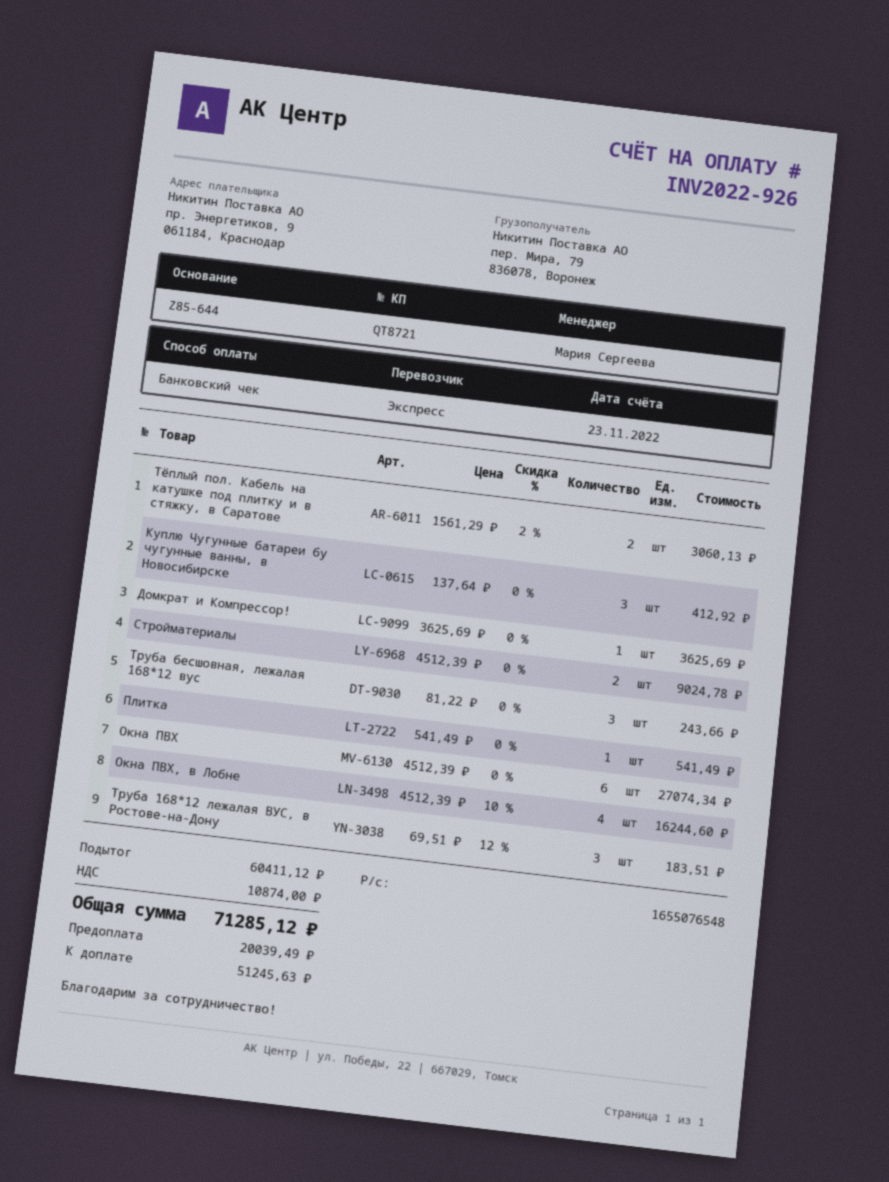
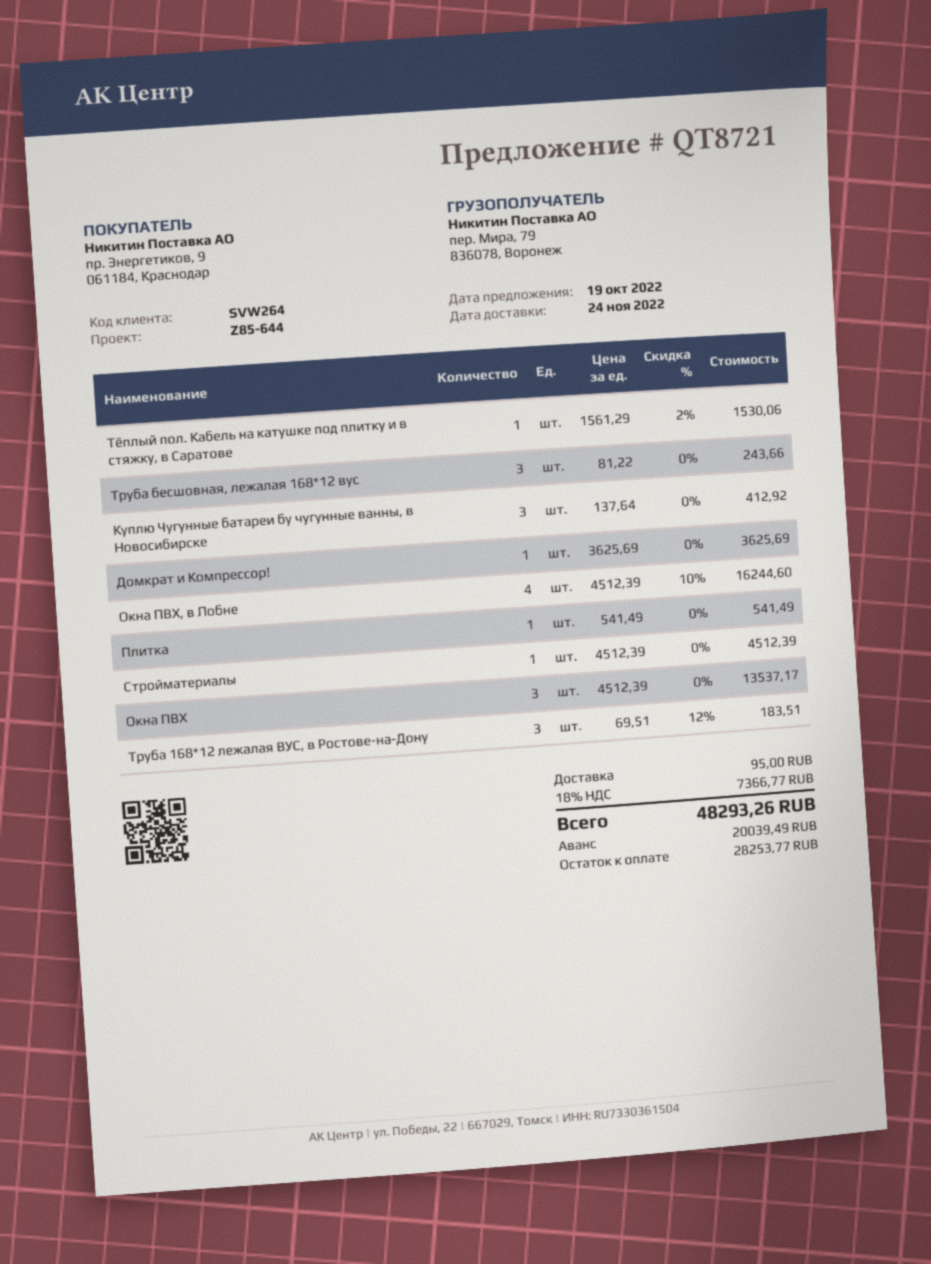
Тёплый пол. Кабель на катушке под плитку и в стяжку, в Саратове: 2 x 1561.29 - 2% = 3060.13 -> 1 x 1561.29 - 2% = 1530.06
Стройматериалы: 2 x 4512.39 = 9024.78 -> 1 x 4512.39 = 4512.39
Окна ПВХ: 6 x 4512.39 = 27074.34 -> 3 x 4512.39 = 13537.17
shipping: none -> 95.00
tax: 10874.00 -> 7366.77
total: 71285.12 -> 48293.26
balance: 51245.63 -> 28253.77

